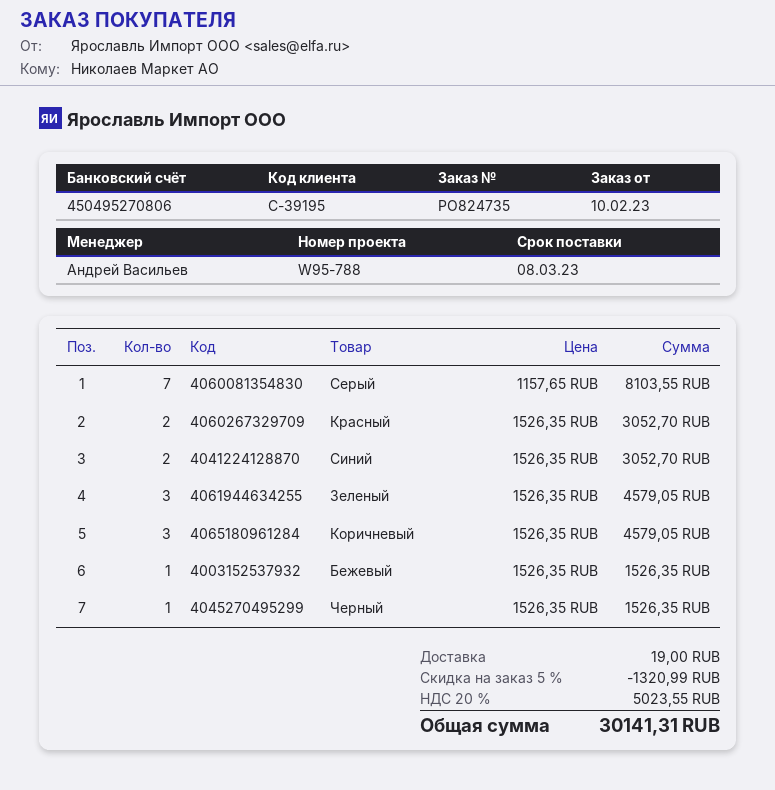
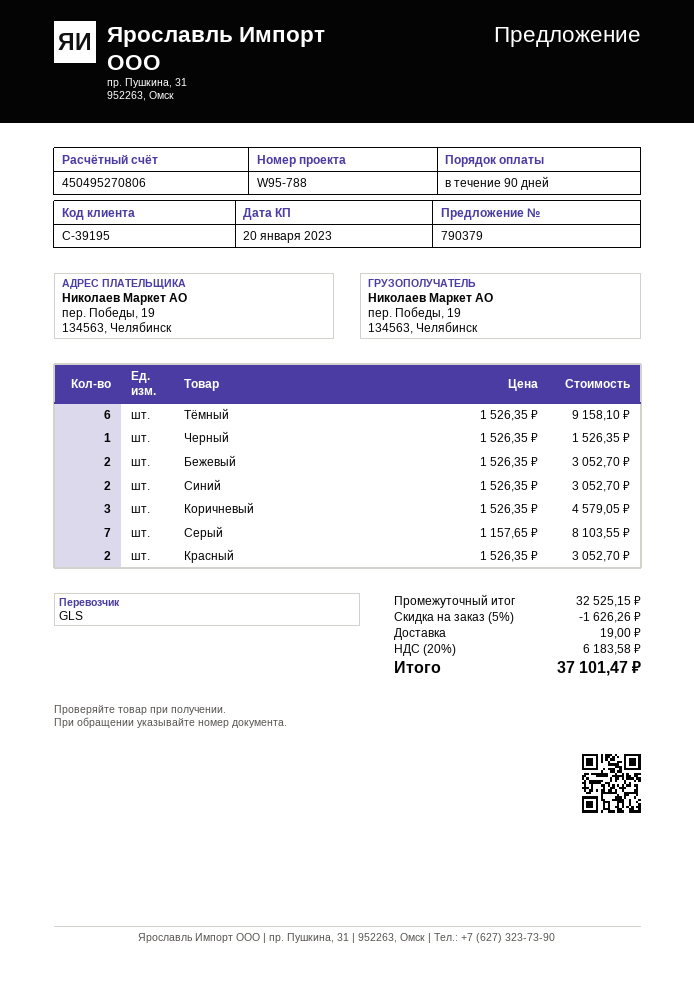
Зеленый: 3 x 1526.35 = 4579.05 -> none
Бежевый: 1 x 1526.35 = 1526.35 -> 2 x 1526.35 = 3052.70
Тёмный: none -> 6 x 1526.35 = 9158.10
discount: 5% = 1320.99 -> 5% = 1626.26
tax: 20% = 5023.55 -> 20% = 6183.58
total: 30141.31 -> 37101.47

